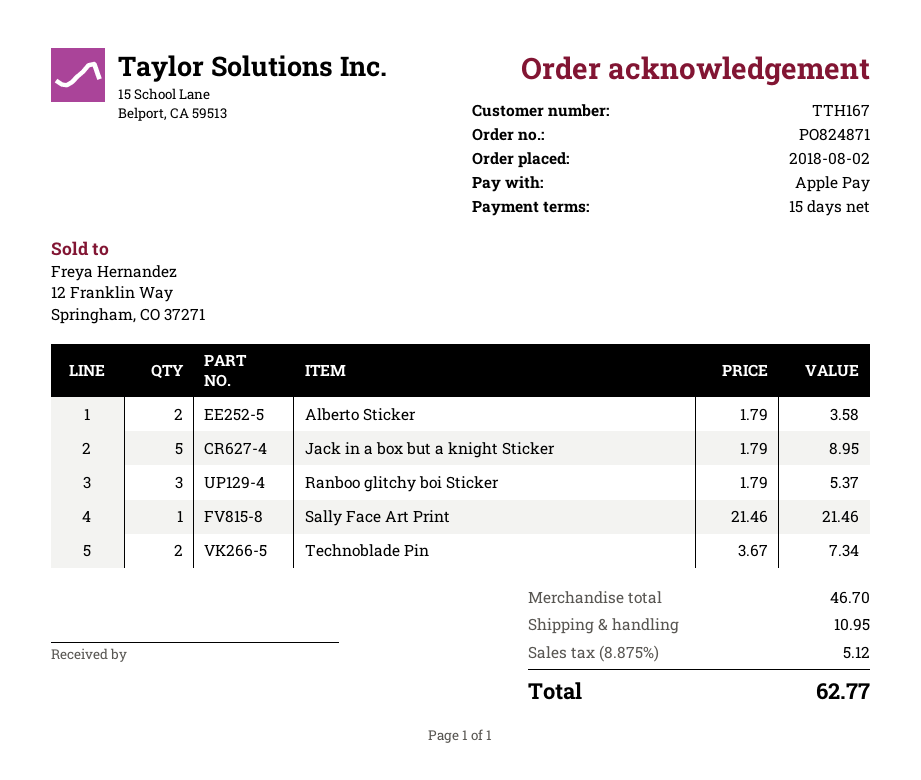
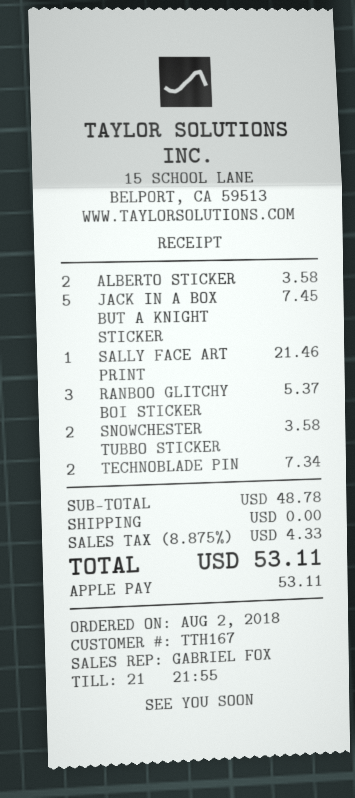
Jack in a box but a knight Sticker: 5 for 8.95 -> 5 for 7.45
SNOWCHESTER TUBBO STICKER: none -> 2 for 3.58
subtotal: 46.70 -> 48.78
shipping: 10.95 -> 0.00
tax: 8.875% = 5.12 -> 8.875% = 4.33
total: 62.77 -> 53.11

